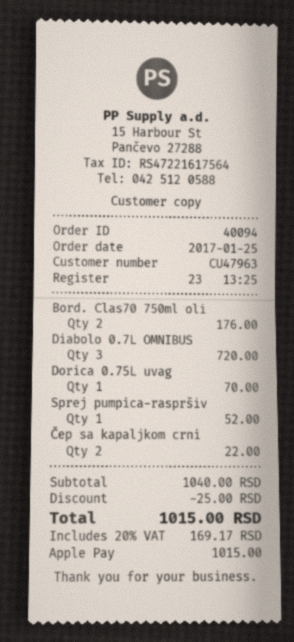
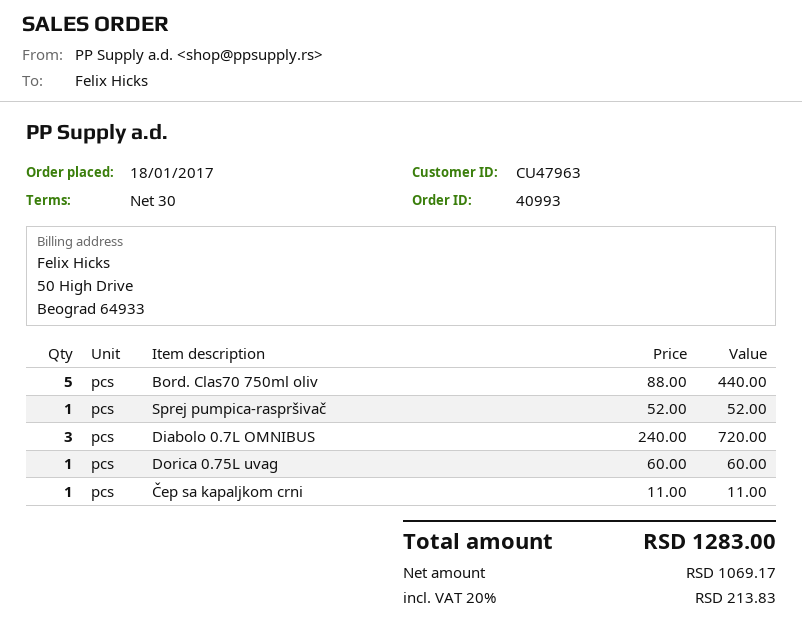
order number: 40094 -> 40993
order date: 2017-01-25 -> 2017-01-18
Bord. Clas70 750ml oli: 2 for 176.00 -> 5 for 440.00
Dorica 0.75L uvag: 1 for 70.00 -> 1 for 60.00
Čep sa kapaljkom crni: 2 for 22.00 -> 1 for 11.00
discount: 25.00 -> none
tax: 20% = 169.17 -> 20% = 213.83
total: 1015.00 -> 1283.00

